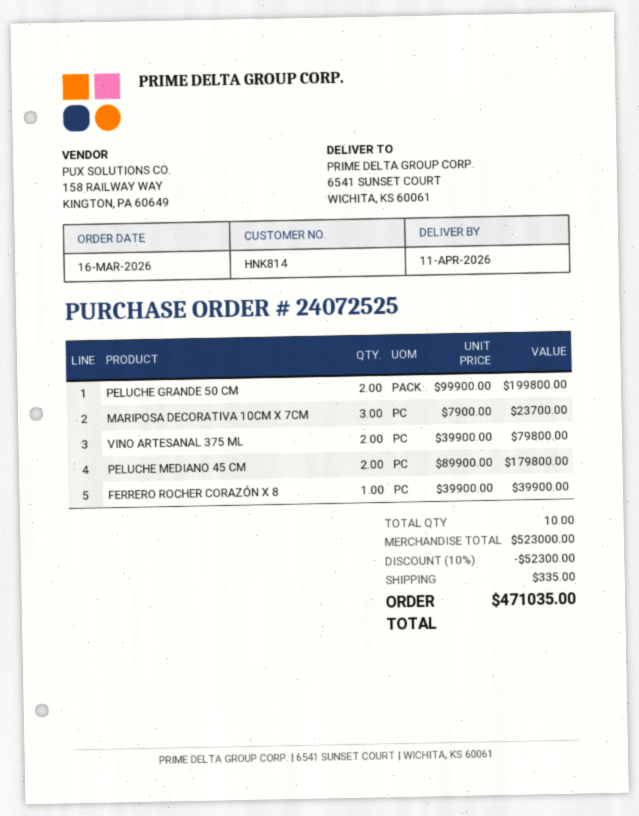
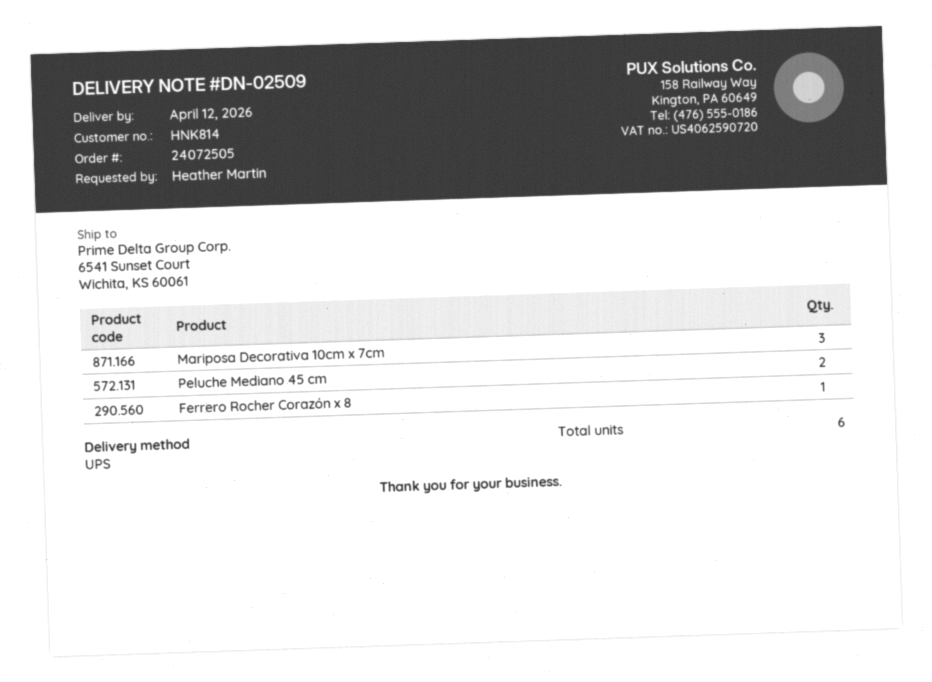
order number: 24072525 -> 24072505
delivery date: 2026-04-11 -> 2026-04-12
PELUCHE GRANDE 50 CM: 2 -> none
VINO ARTESANAL 375 ML: 2 -> none
total quantity: 10 -> 6

